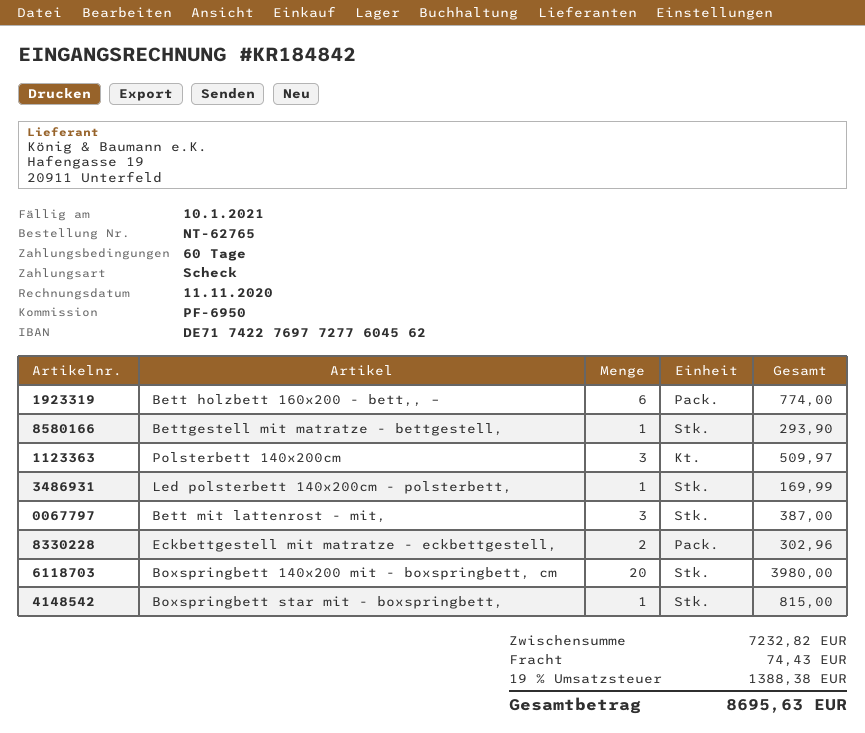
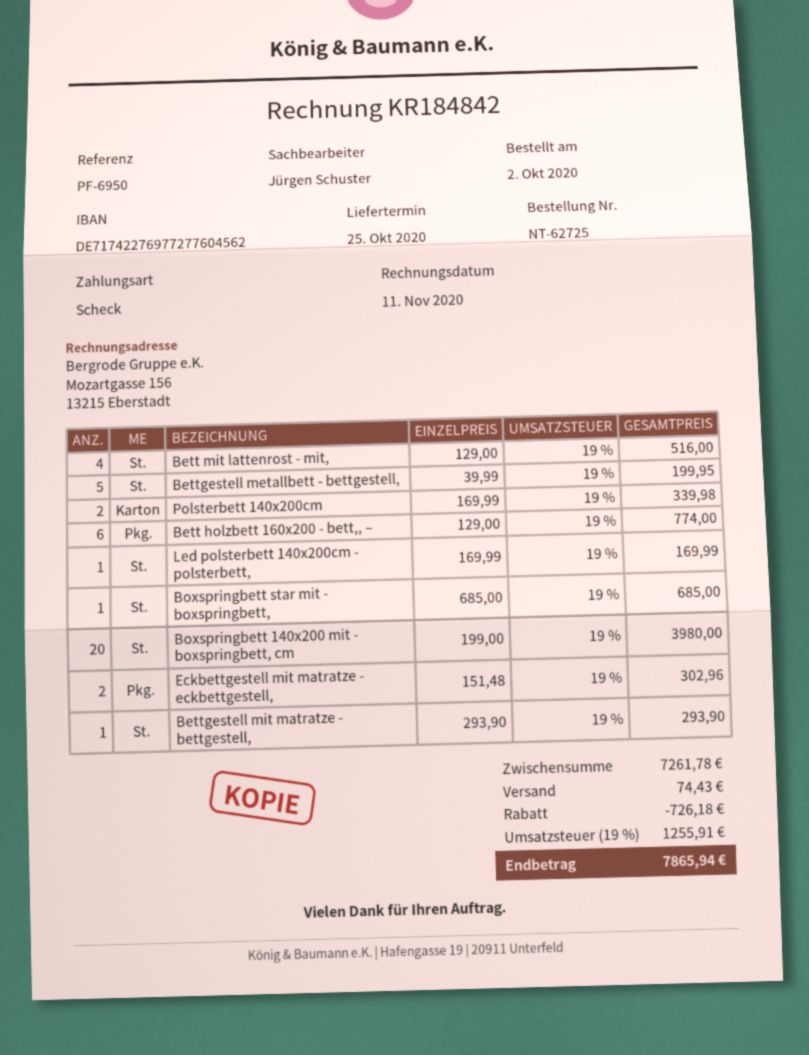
order number: NT-62765 -> NT-62725
Polsterbett 140x200cm: 3 for 509.97 -> 2 for 339.98
Bett mit lattenrost - mit,: 3 for 387.00 -> 4 for 516.00
Boxspringbett star mit - boxspringbett,: 1 for 815.00 -> 1 for 685.00
Bettgestell metallbett - bettgestell,: none -> 5 for 199.95
subtotal: 7232.82 -> 7261.78
discount: none -> 726.18
tax: 19% = 1388.38 -> 19% = 1255.91
total: 8695.63 -> 7865.94

